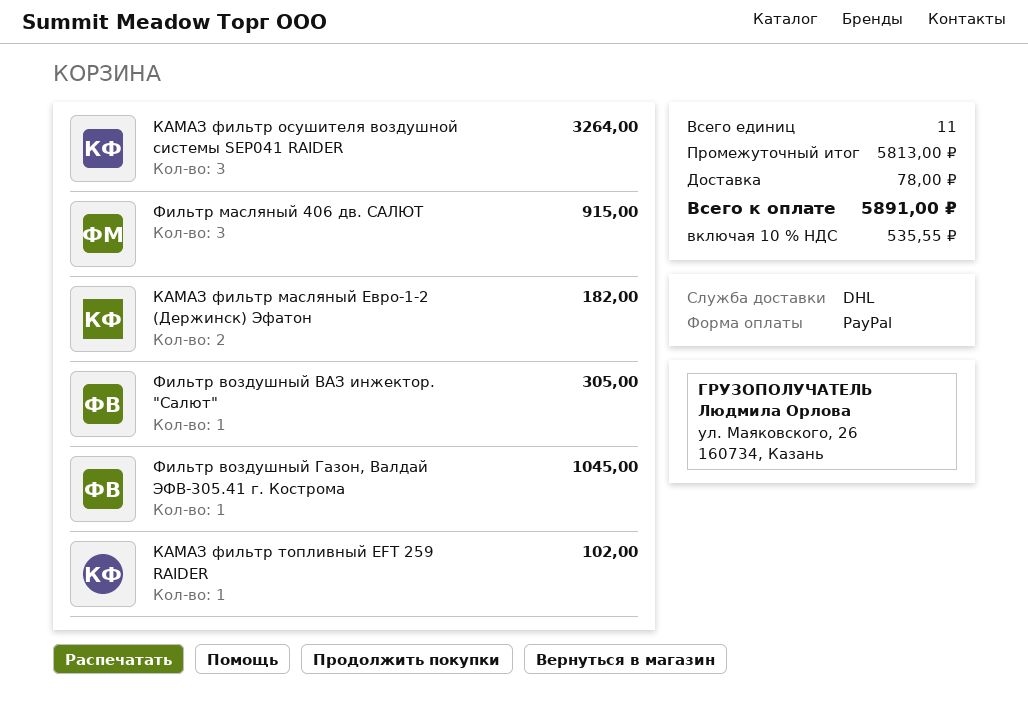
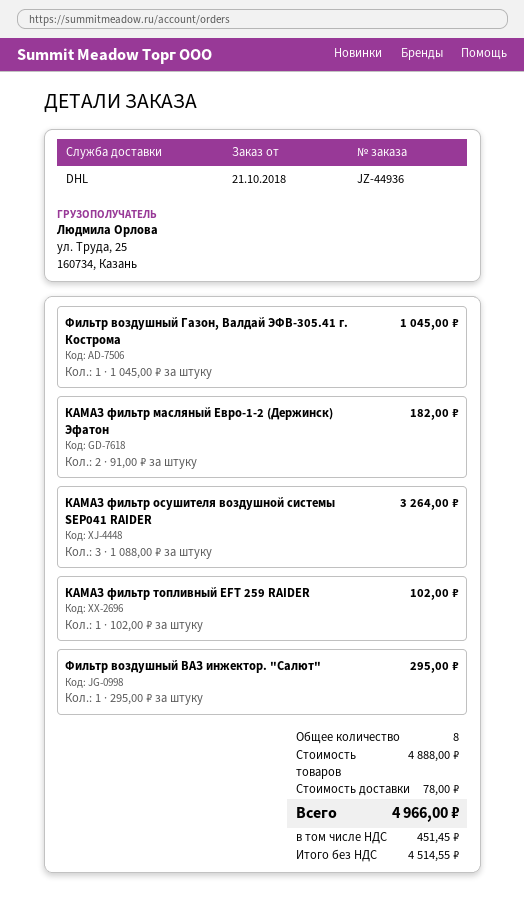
ship to: ул. Маяковского, 26, 160734, Казань -> ул. Труда, 25, 160734, Казань
Фильтр масляный 406 дв. САЛЮТ: 3 for 915.00 -> none
Фильтр воздушный ВАЗ инжектор. "Салют": 1 for 305.00 -> 1 for 295.00
total quantity: 11 -> 8
subtotal: 5813.00 -> 4888.00
tax: 535.55 -> 451.45
total: 5891.00 -> 4966.00

